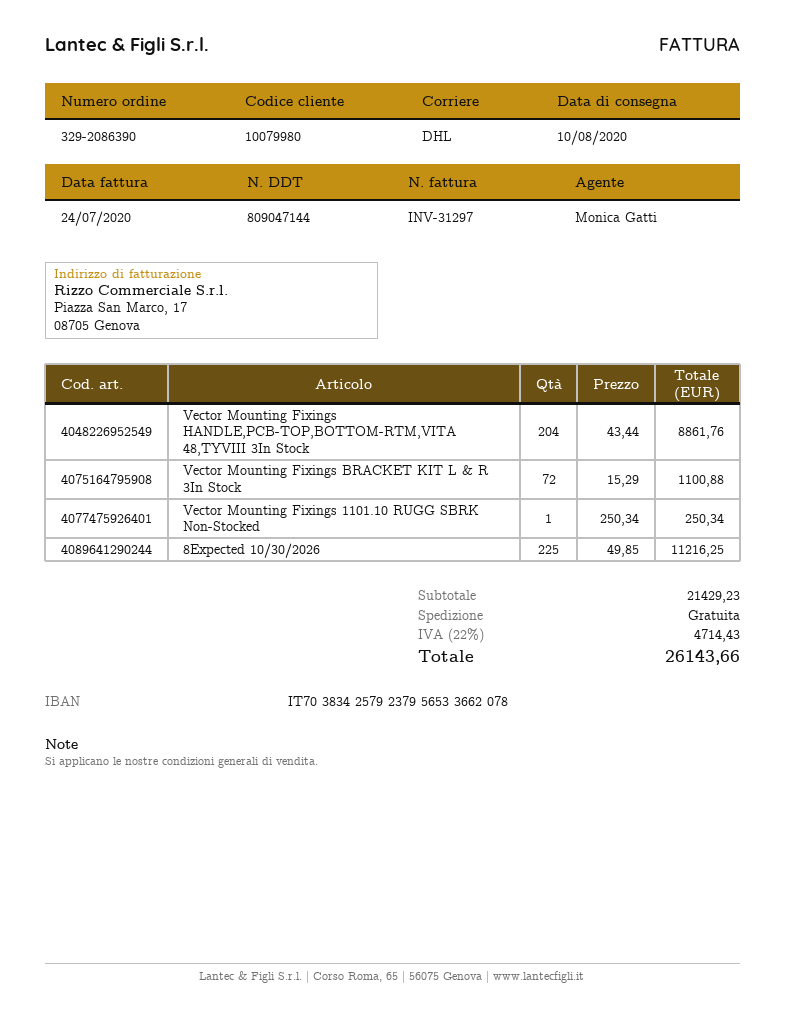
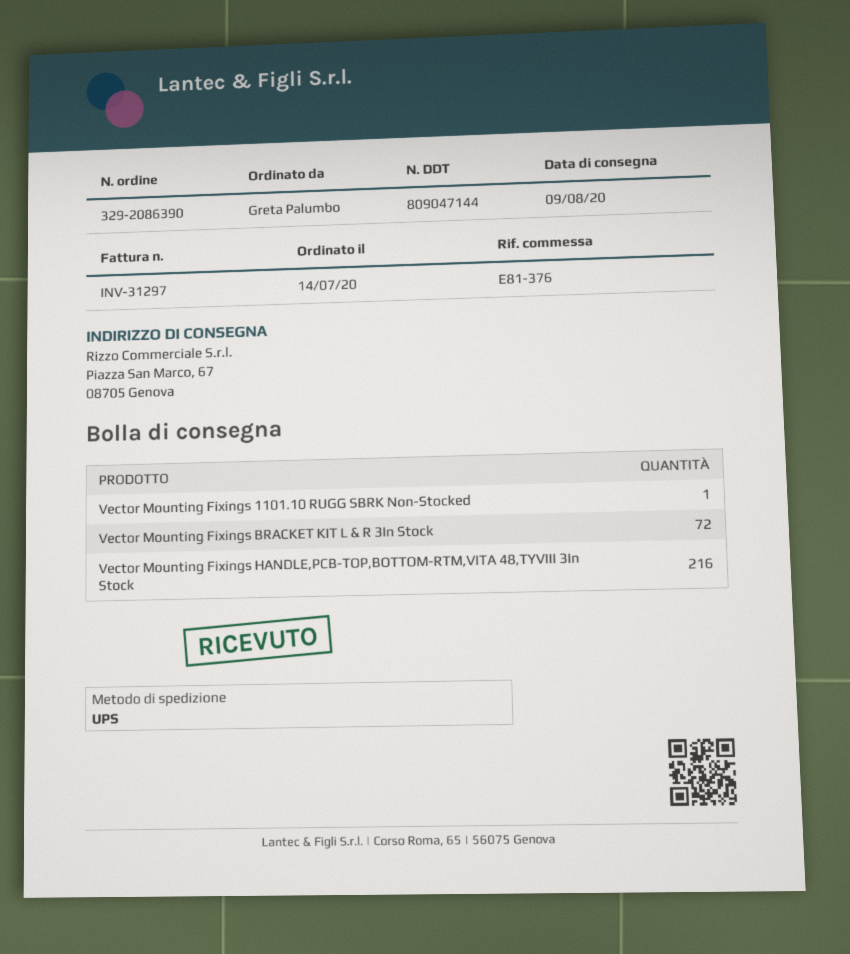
delivery date: 2020-08-10 -> 2020-08-09
shipping method: DHL -> UPS
Vector Mounting Fixings HANDLE,PCB-TOP,BOTTOM-RTM,VITA 48,TYVIII 3In Stock: 204 -> 216
8Expected 10/30/2026: 225 -> none

